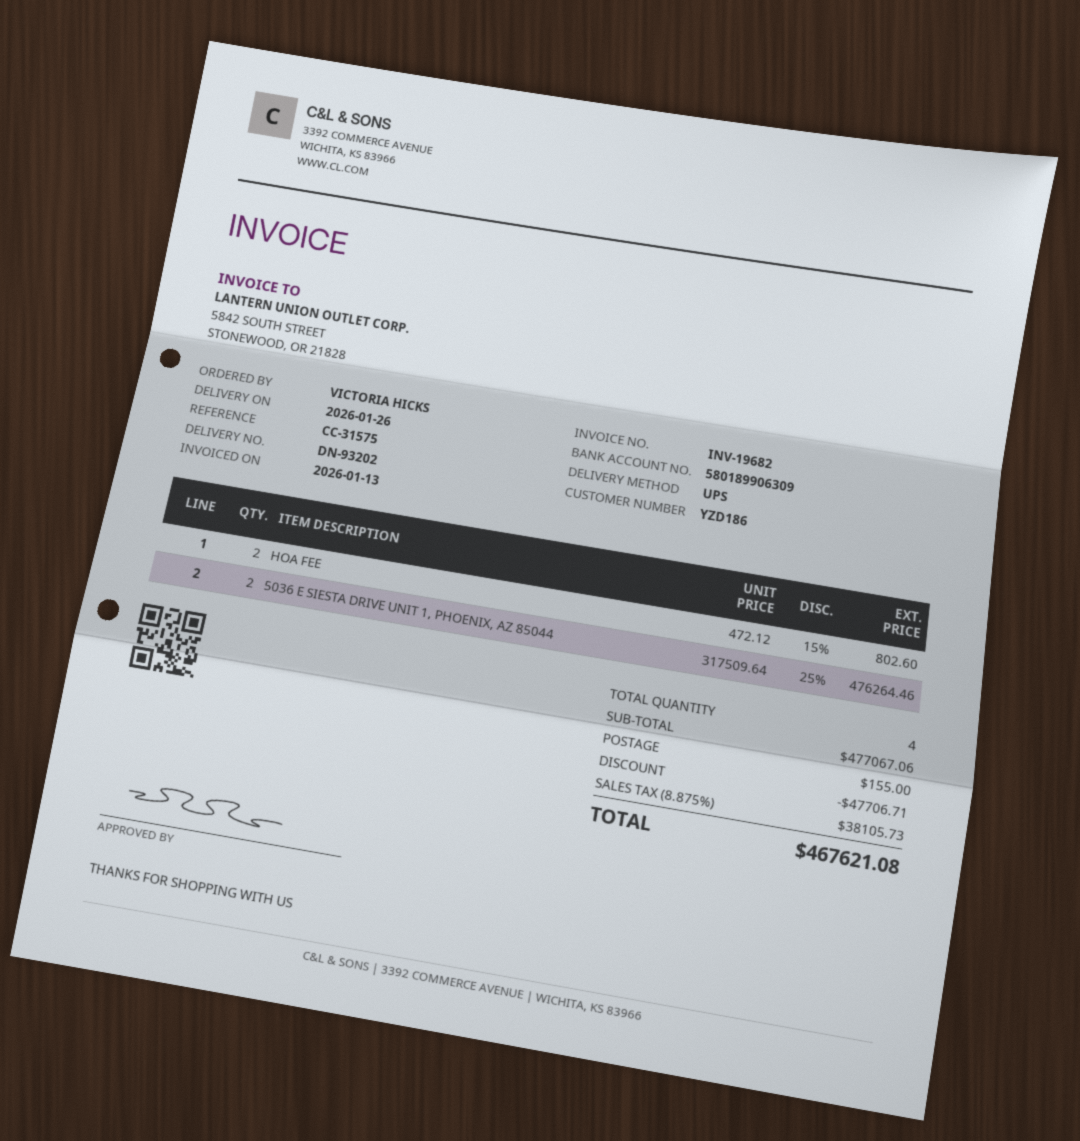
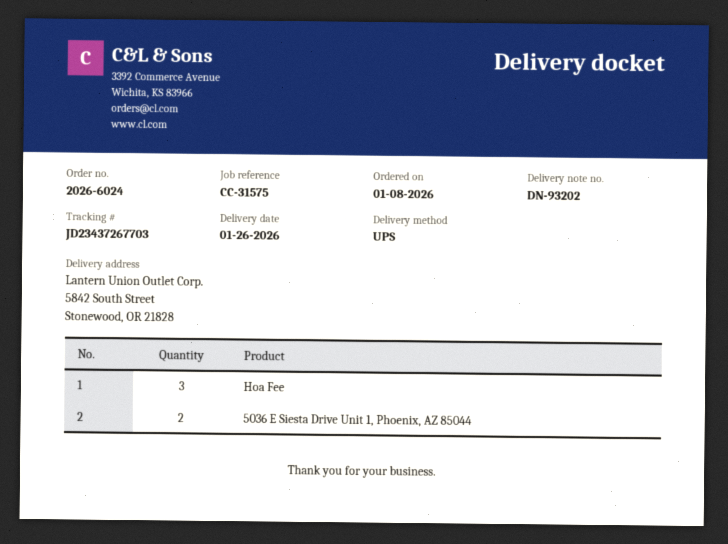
HOA FEE: 2 -> 3

